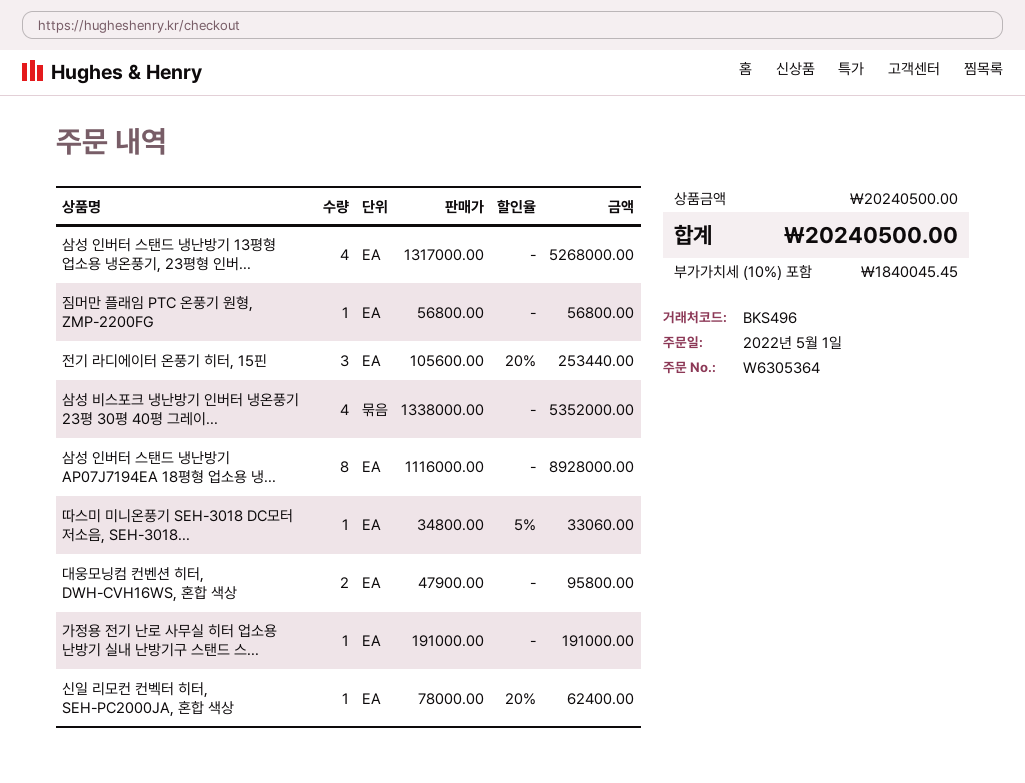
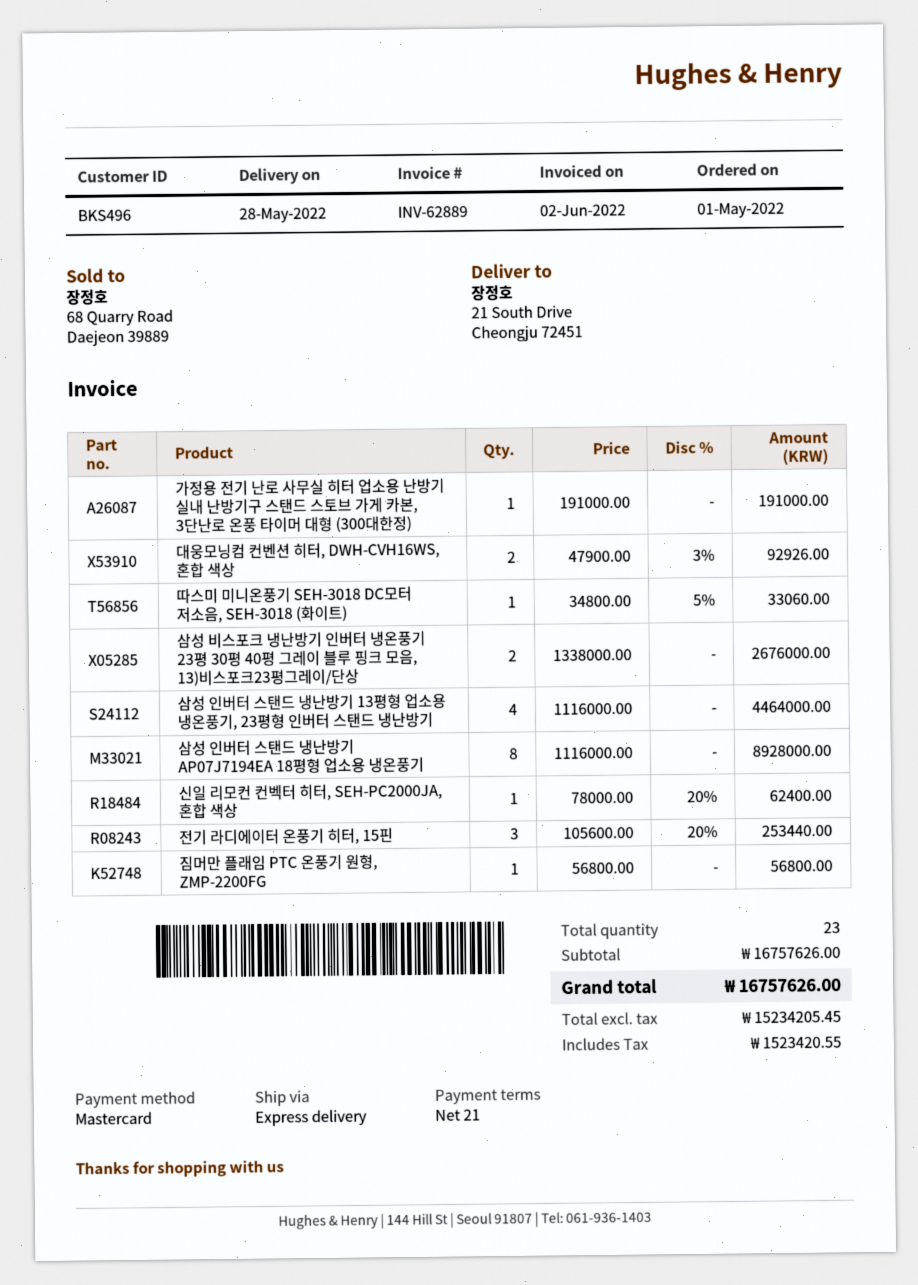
삼성 인버터 스탠드 냉난방기 13평형 업소용 냉온풍기, 23평형 인버...: 4 x 1317000.00 = 5268000.00 -> 4 x 1116000.00 = 4464000.00
삼성 비스포크 냉난방기 인버터 냉온풍기 23평 30평 40평 그레이...: 4 x 1338000.00 = 5352000.00 -> 2 x 1338000.00 = 2676000.00
대웅모닝컴 컨벤션 히터, DWH-CVH16WS, 혼합 색상: 2 x 47900.00 = 95800.00 -> 2 x 47900.00 - 3% = 92926.00
subtotal: 20240500.00 -> 16757626.00
tax: 1840045.45 -> 1523420.55
total: 20240500.00 -> 16757626.00

